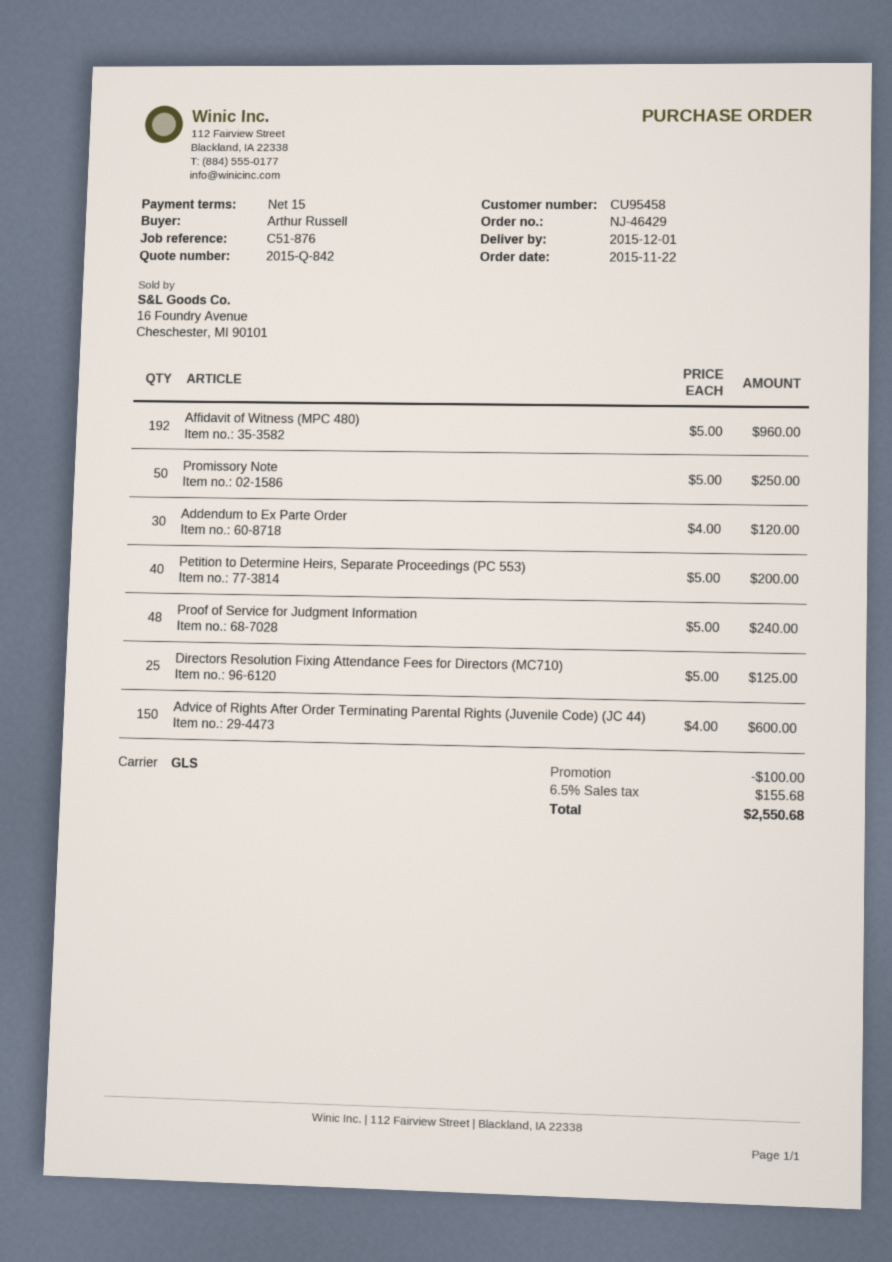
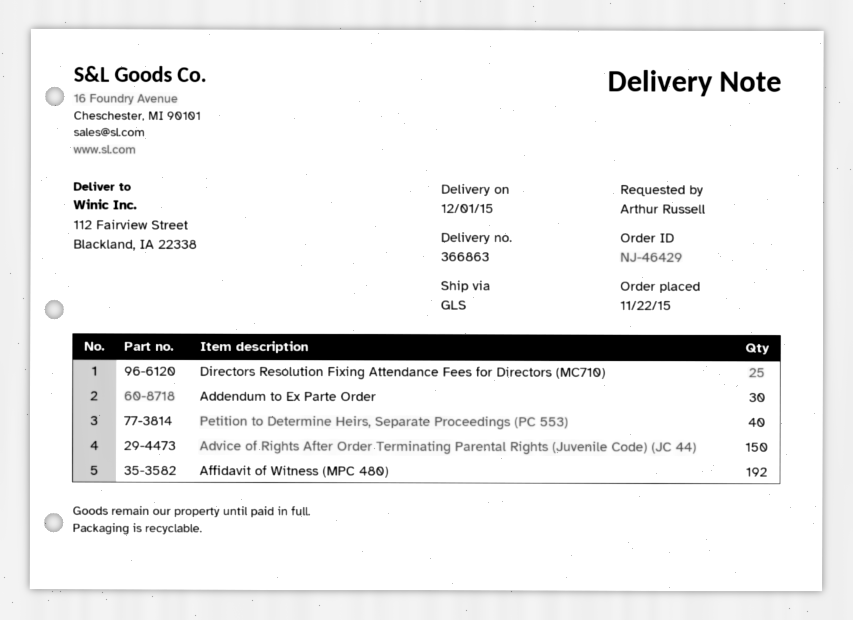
Promissory Note: 50 -> none
Proof of Service for Judgment Information: 48 -> none

